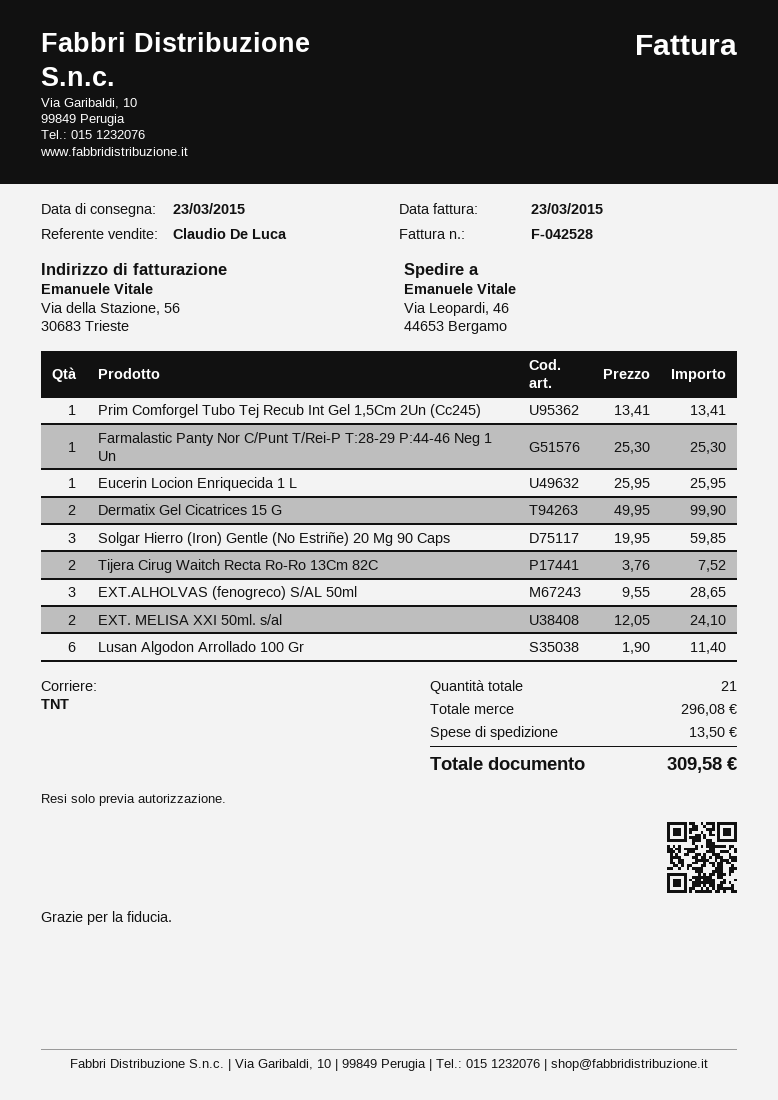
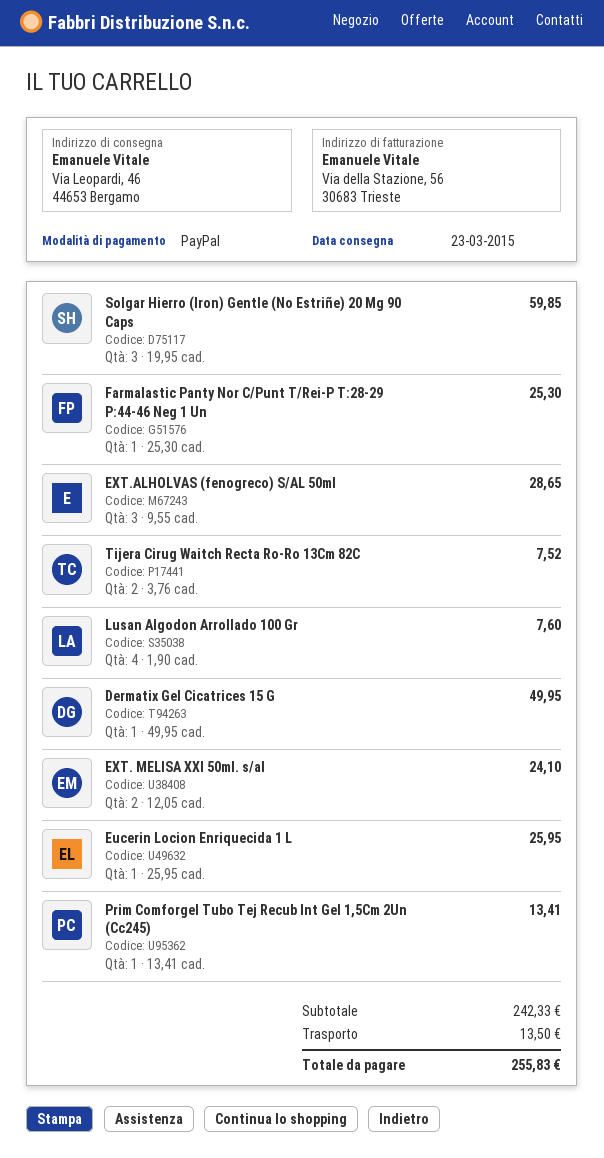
Dermatix Gel Cicatrices 15 G: 2 x 49.95 = 99.90 -> 1 x 49.95 = 49.95
Lusan Algodon Arrollado 100 Gr: 6 x 1.90 = 11.40 -> 4 x 1.90 = 7.60
subtotal: 296.08 -> 242.33
total: 309.58 -> 255.83

